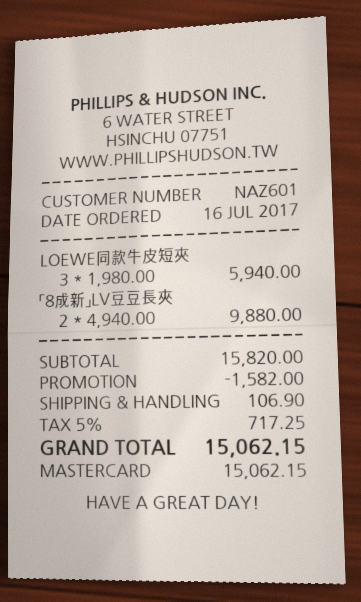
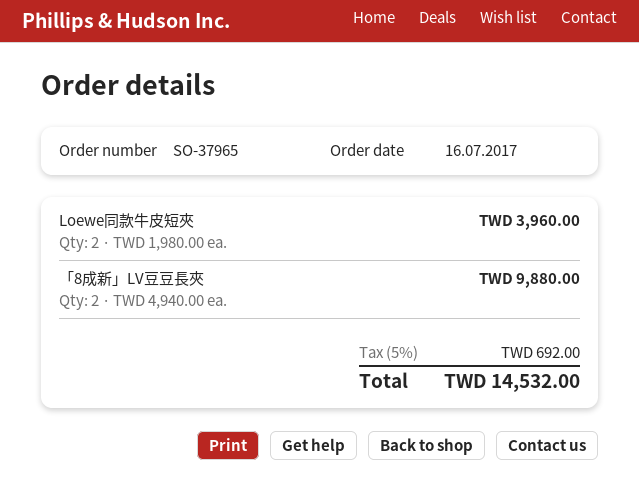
LOEWE同款牛皮短夾: 3 x 1980.00 = 5940.00 -> 2 x 1980.00 = 3960.00
discount: 1582.00 -> none
shipping: 106.90 -> none
tax: 5% = 717.25 -> 5% = 692.00
total: 15062.15 -> 14532.00

